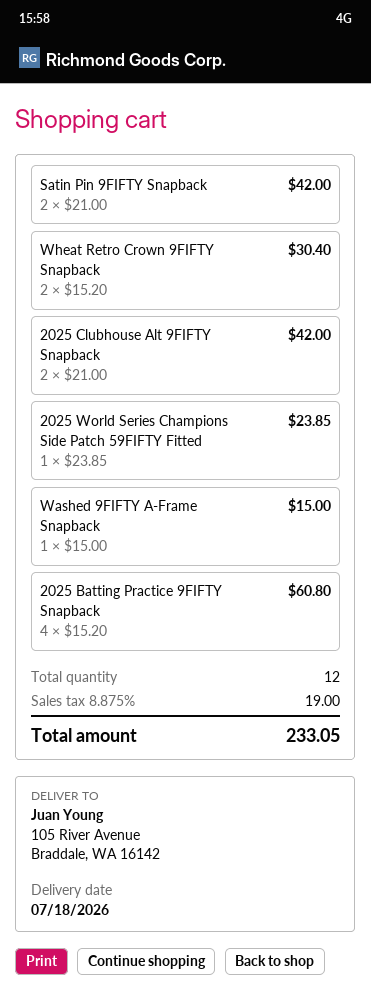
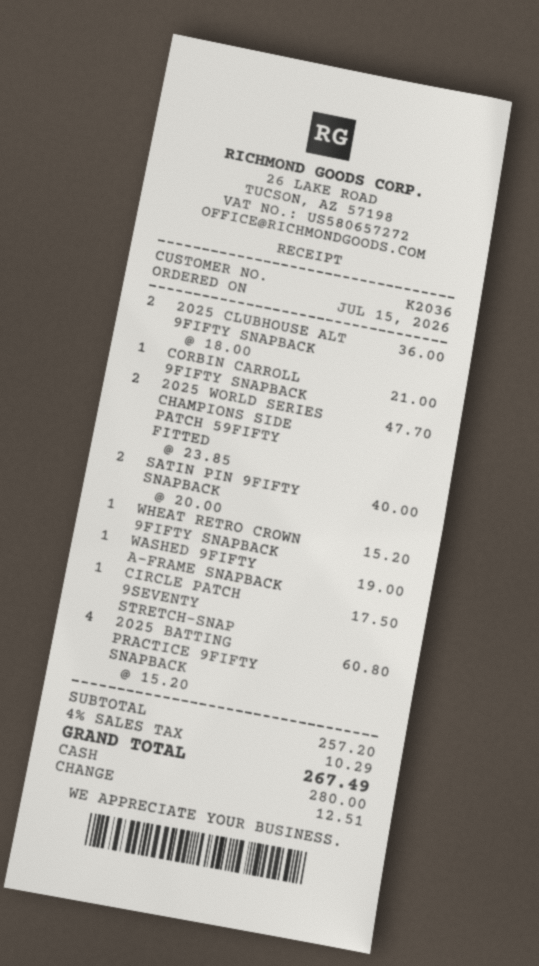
Satin Pin 9FIFTY Snapback: 2 x 21.00 = 42.00 -> 2 x 20.00 = 40.00
Wheat Retro Crown 9FIFTY Snapback: 2 x 15.20 = 30.40 -> 1 x 15.20 = 15.20
2025 Clubhouse Alt 9FIFTY Snapback: 2 x 21.00 = 42.00 -> 2 x 18.00 = 36.00
2025 World Series Champions Side Patch 59FIFTY Fitted: 1 x 23.85 = 23.85 -> 2 x 23.85 = 47.70
Washed 9FIFTY A-Frame Snapback: 1 x 15.00 = 15.00 -> 1 x 19.00 = 19.00
CORBIN CARROLL 9FIFTY SNAPBACK: none -> 1 x 21.00 = 21.00
CIRCLE PATCH 9SEVENTY STRETCH-SNAP: none -> 1 x 17.50 = 17.50
tax: 8.875% = 19.00 -> 4% = 10.29
total: 233.05 -> 267.49

